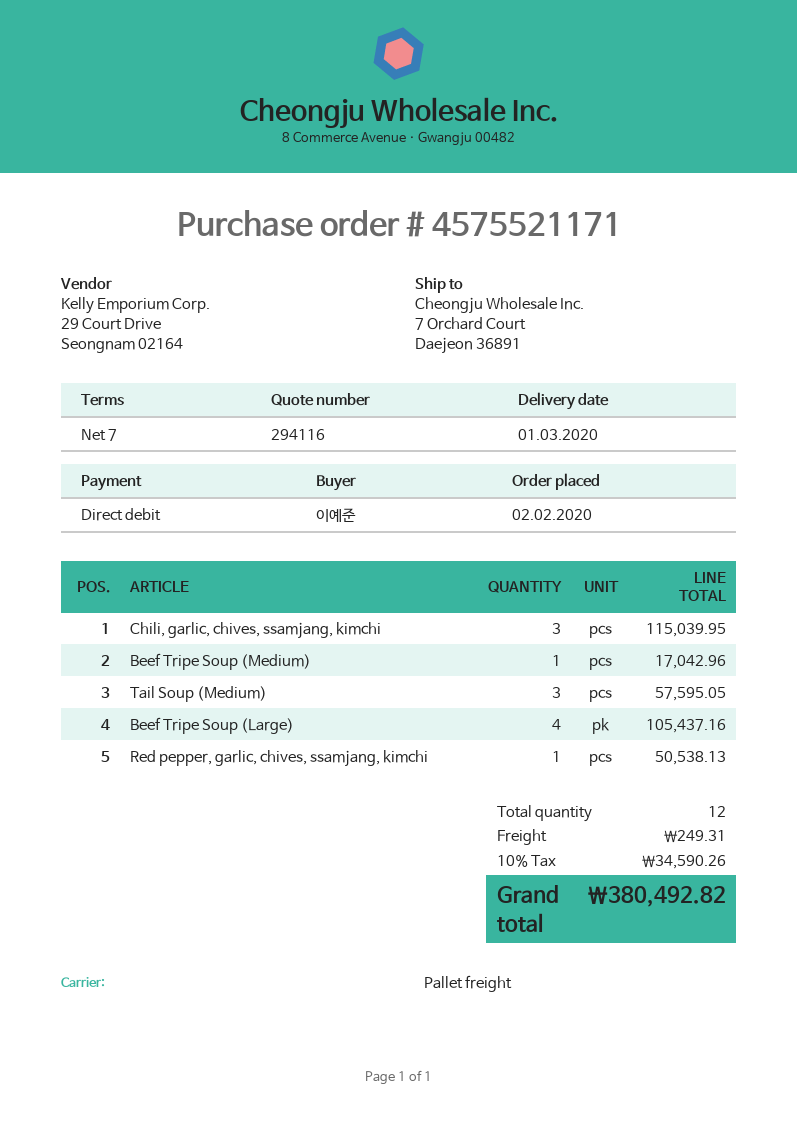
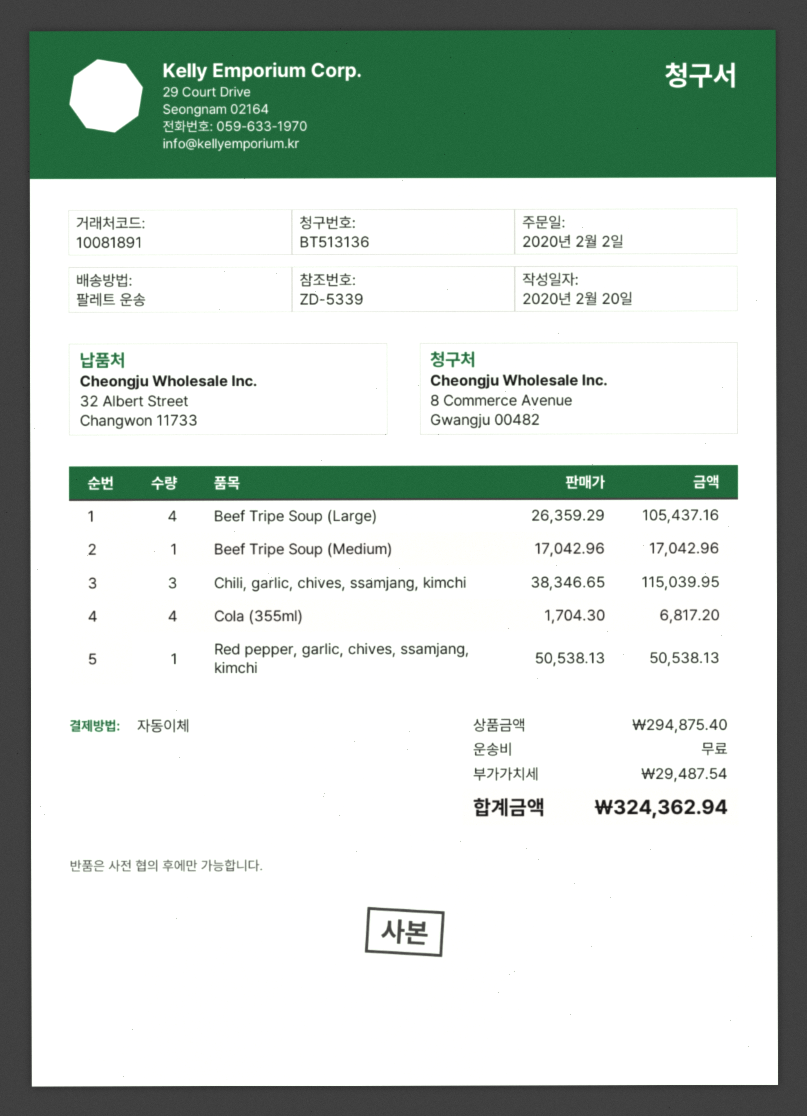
ship to: 7 Orchard Court, Daejeon 36891 -> 32 Albert Street, Changwon 11733
Tail Soup (Medium): 3 for 57595.05 -> none
Cola (355ml): none -> 4 for 6817.20
shipping: 249.31 -> 0.00
tax: 34590.26 -> 29487.54
total: 380492.82 -> 324362.94

